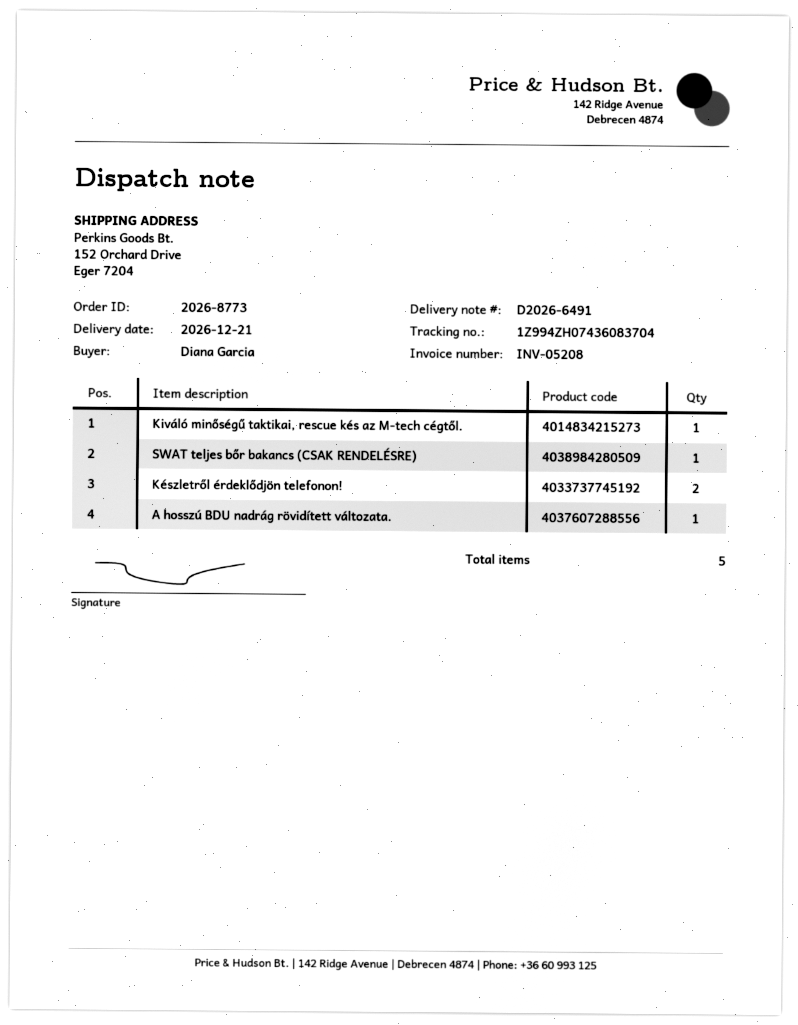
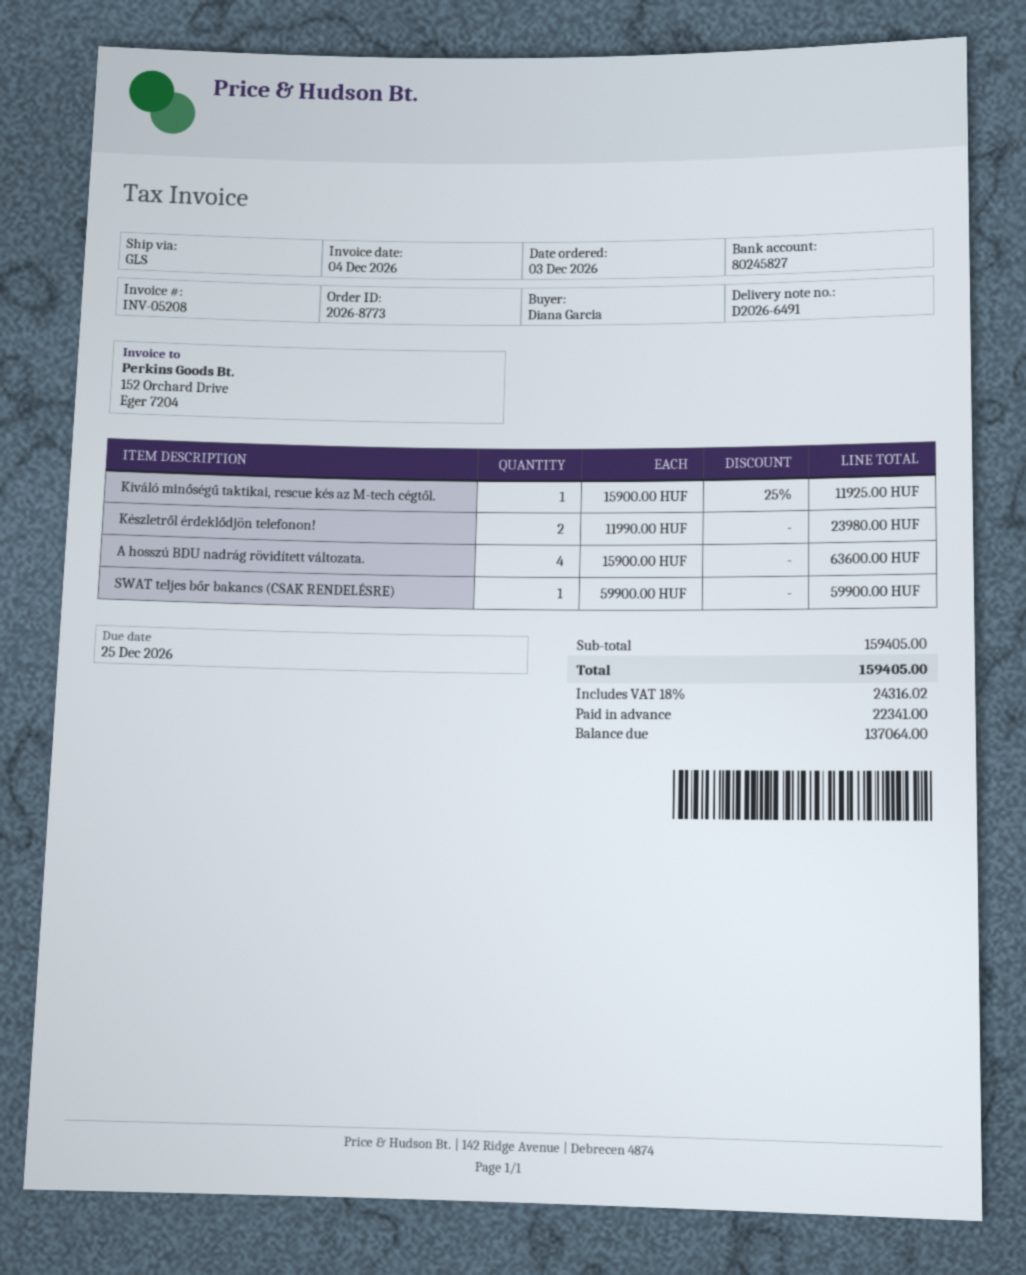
A hosszú BDU nadrág rövidített változata.: 1 -> 4

